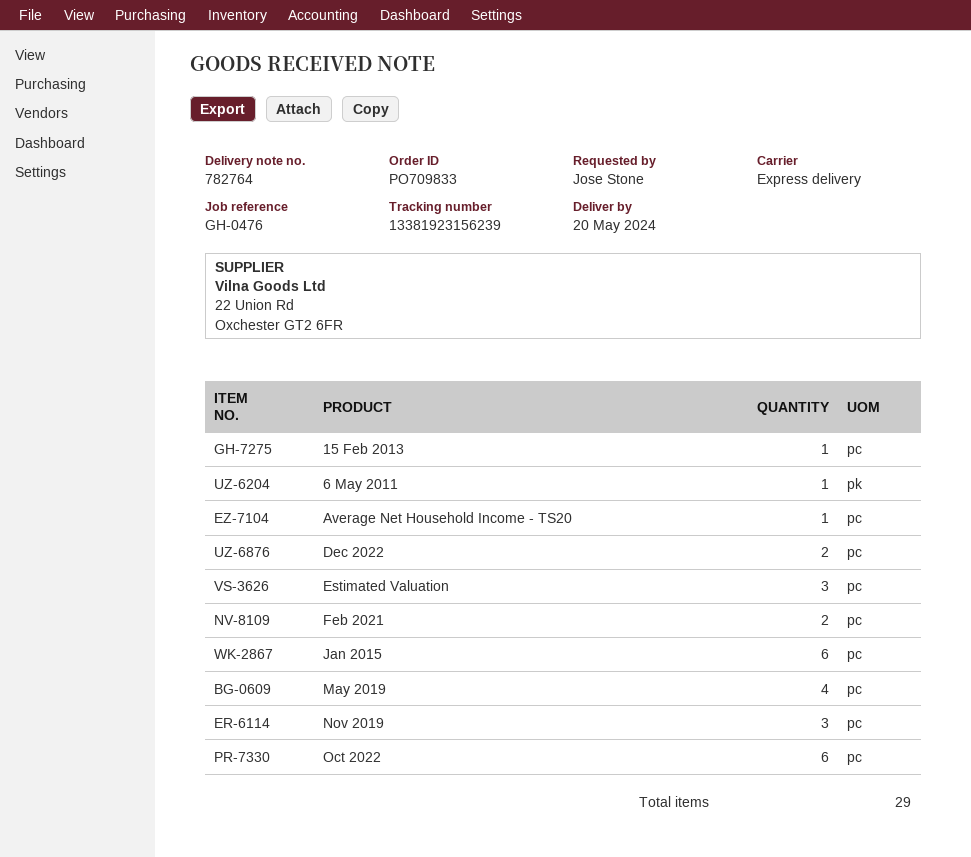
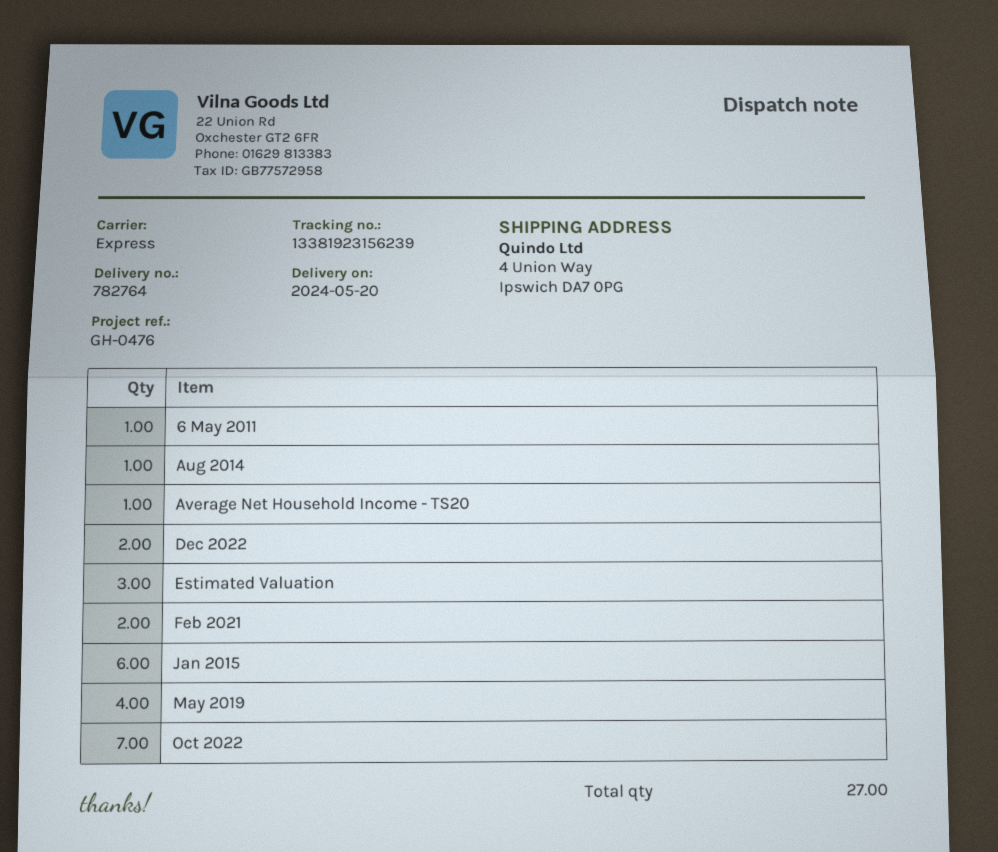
15 Feb 2013: 1 -> none
Nov 2019: 3 -> none
Oct 2022: 6 -> 7
Aug 2014: none -> 1
total quantity: 29 -> 27

